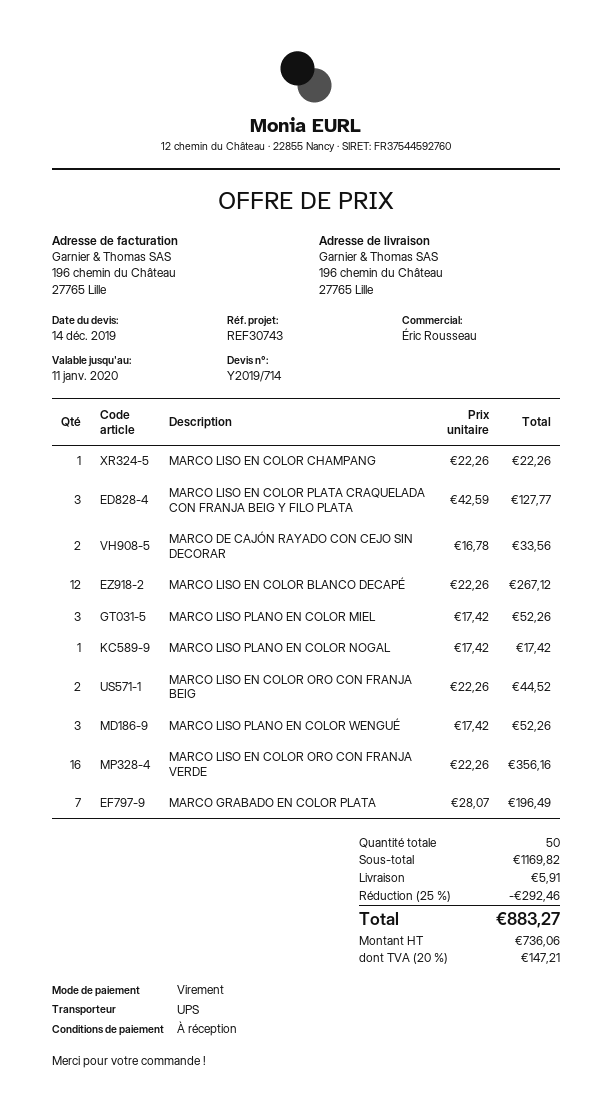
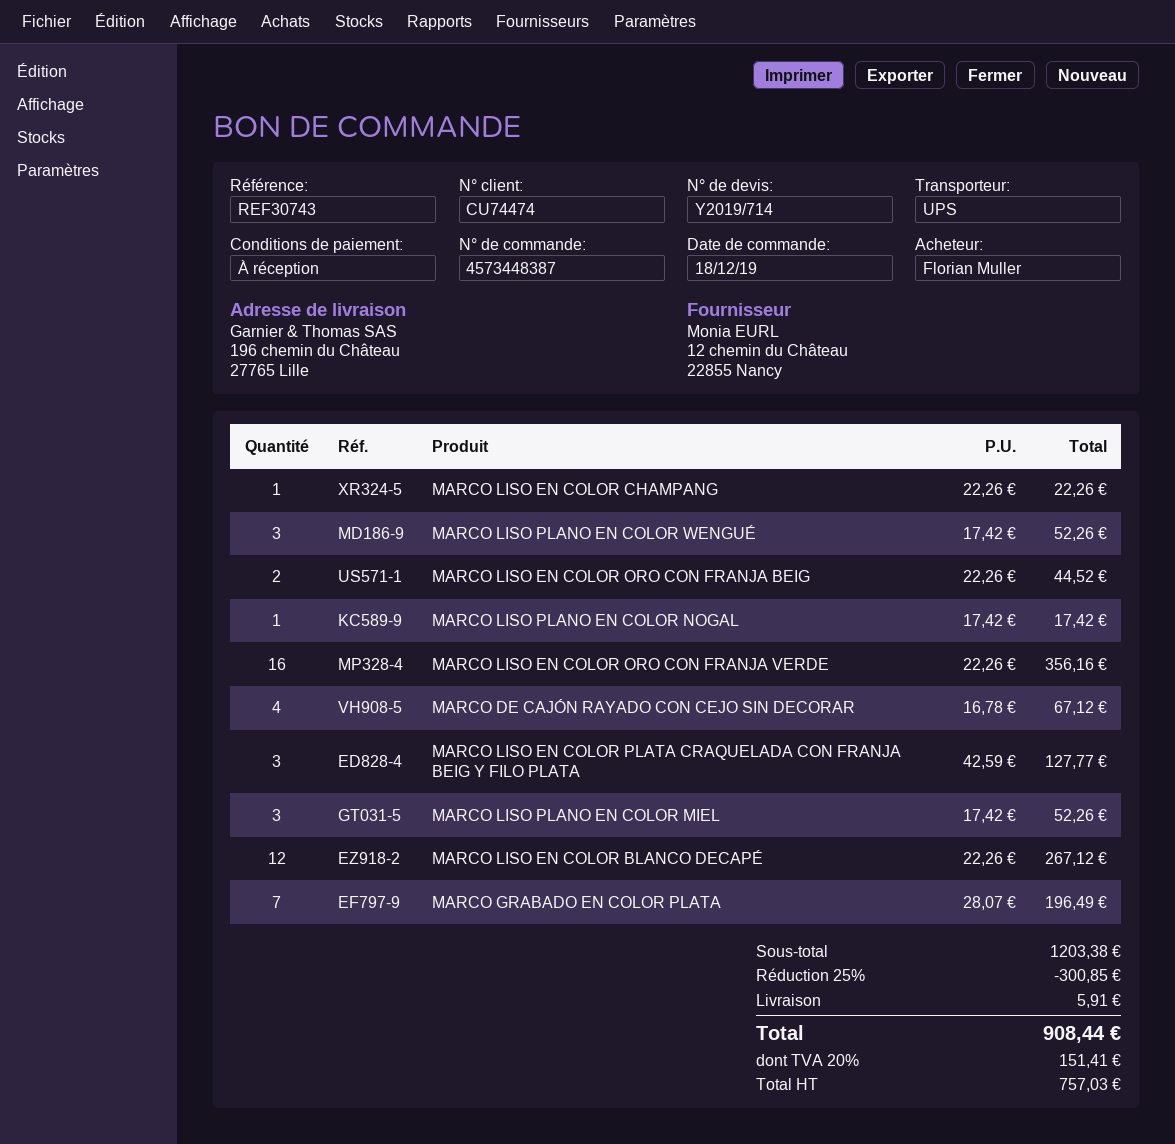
MARCO DE CAJÓN RAYADO CON CEJO SIN DECORAR: 2 x 16.78 = 33.56 -> 4 x 16.78 = 67.12
subtotal: 1169.82 -> 1203.38
discount: 25% = 292.46 -> 25% = 300.85
net: 736.06 -> 757.03
tax: 20% = 147.21 -> 20% = 151.41
total: 883.27 -> 908.44

